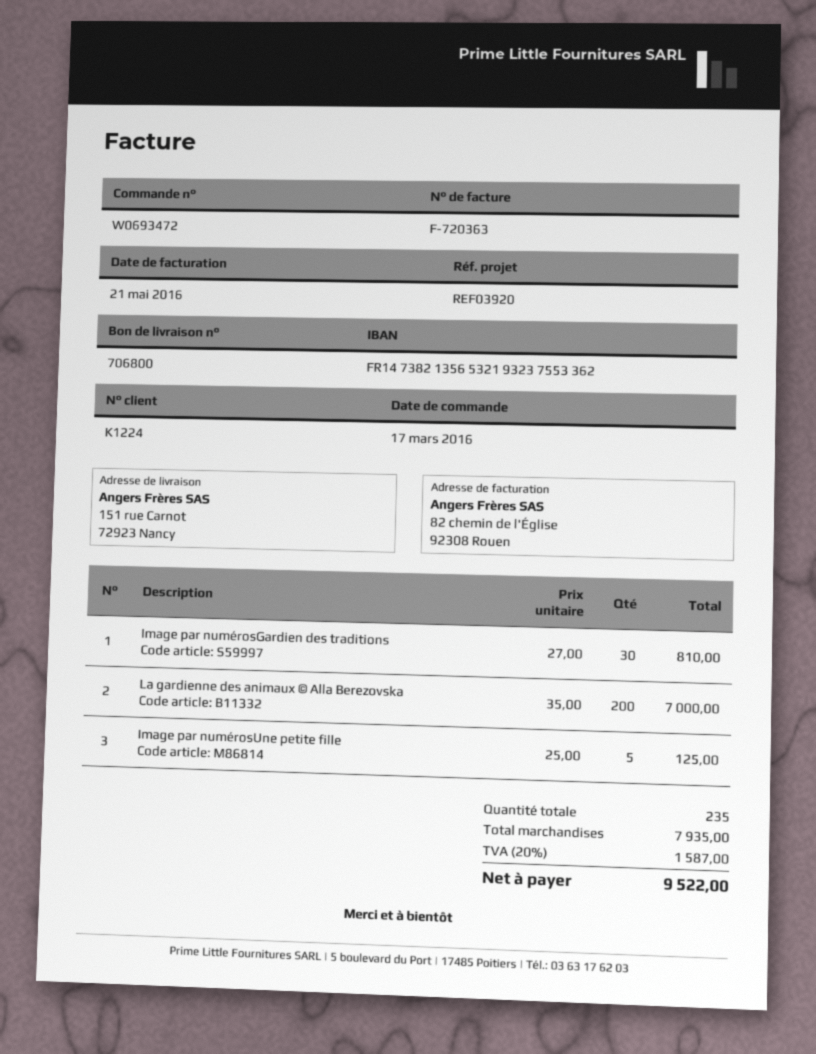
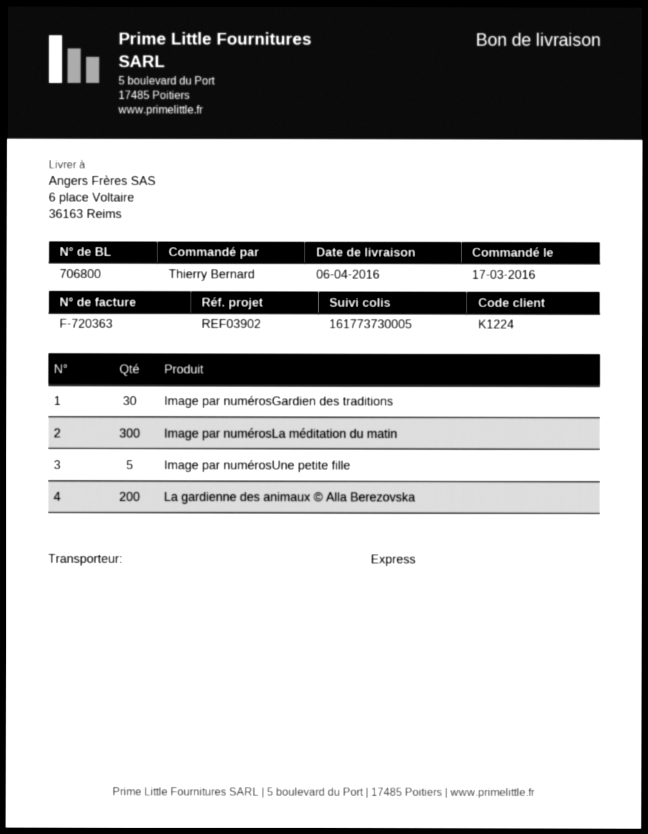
reference: REF03920 -> REF03902
ship to: 151 rue Carnot, 72923 Nancy -> 6 place Voltaire, 36163 Reims
Image par numérosLa méditation du matin: none -> 300

